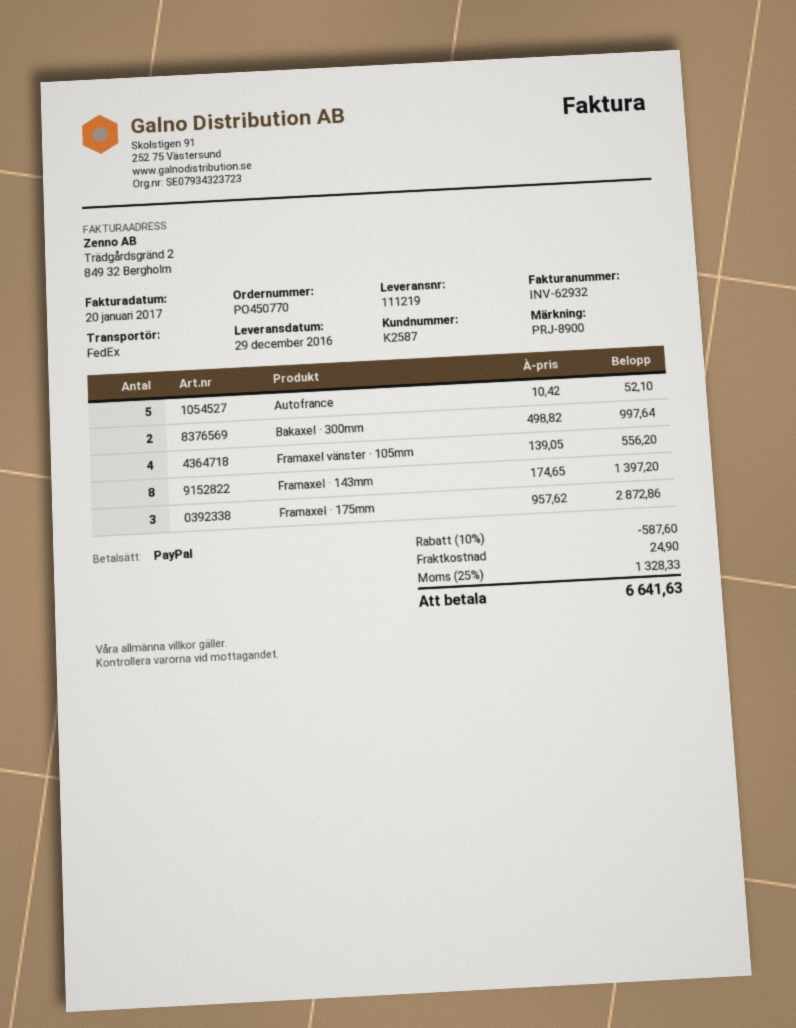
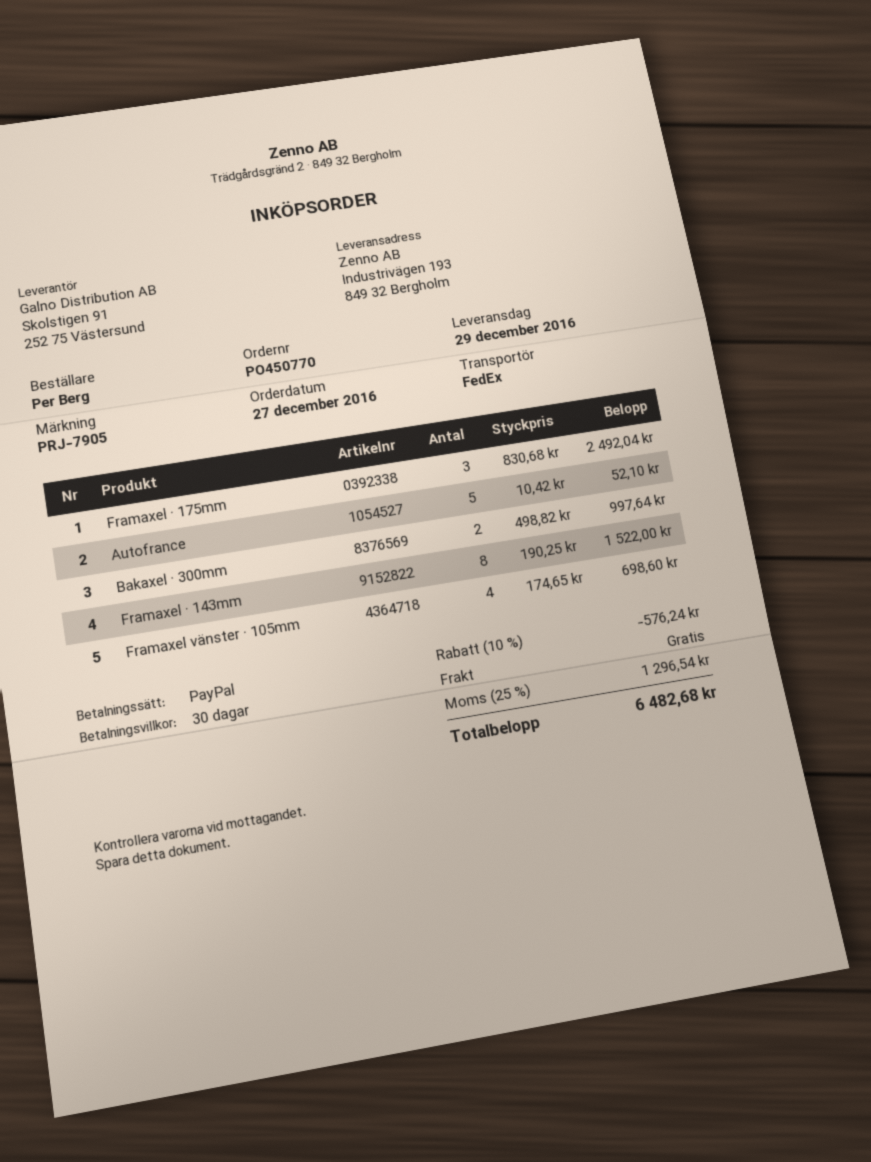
reference: PRJ-8900 -> PRJ-7905
Framaxel vänster · 105mm: 4 x 139.05 = 556.20 -> 4 x 174.65 = 698.60
Framaxel · 143mm: 8 x 174.65 = 1397.20 -> 8 x 190.25 = 1522.00
Framaxel · 175mm: 3 x 957.62 = 2872.86 -> 3 x 830.68 = 2492.04
discount: 10% = 587.60 -> 10% = 576.24
shipping: 24.90 -> 0.00
tax: 25% = 1328.33 -> 25% = 1296.54
total: 6641.63 -> 6482.68

